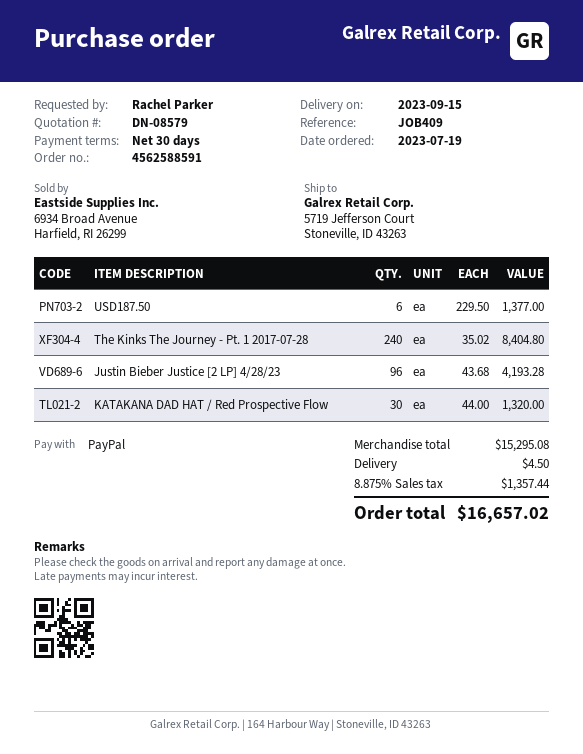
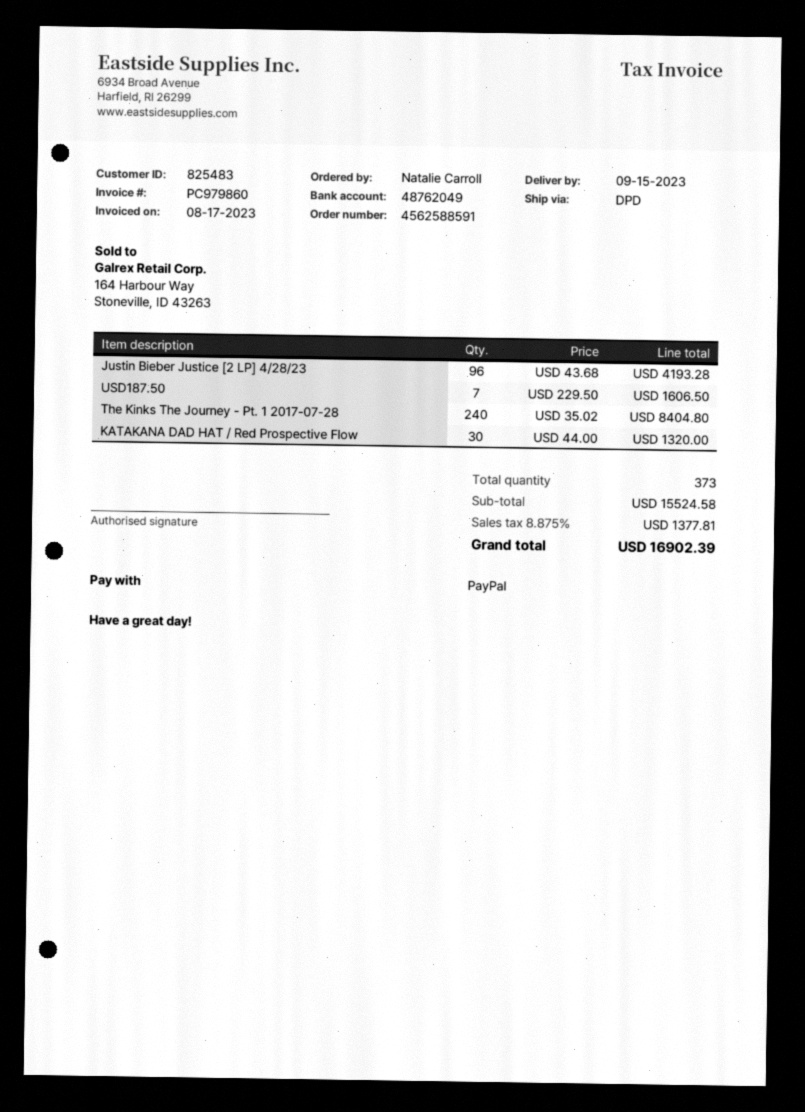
ordered by: Rachel Parker -> Natalie Carroll
USD187.50: 6 x 229.50 = 1377.00 -> 7 x 229.50 = 1606.50
subtotal: 15295.08 -> 15524.58
shipping: 4.50 -> none
tax: 8.875% = 1357.44 -> 8.875% = 1377.81
total: 16657.02 -> 16902.39

